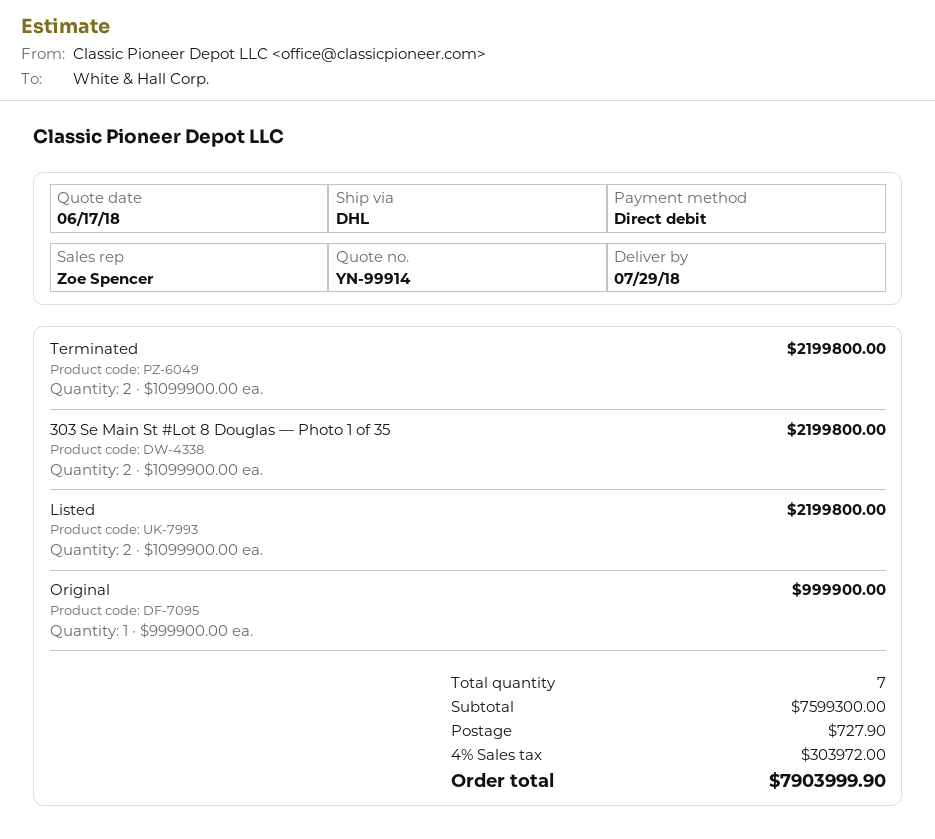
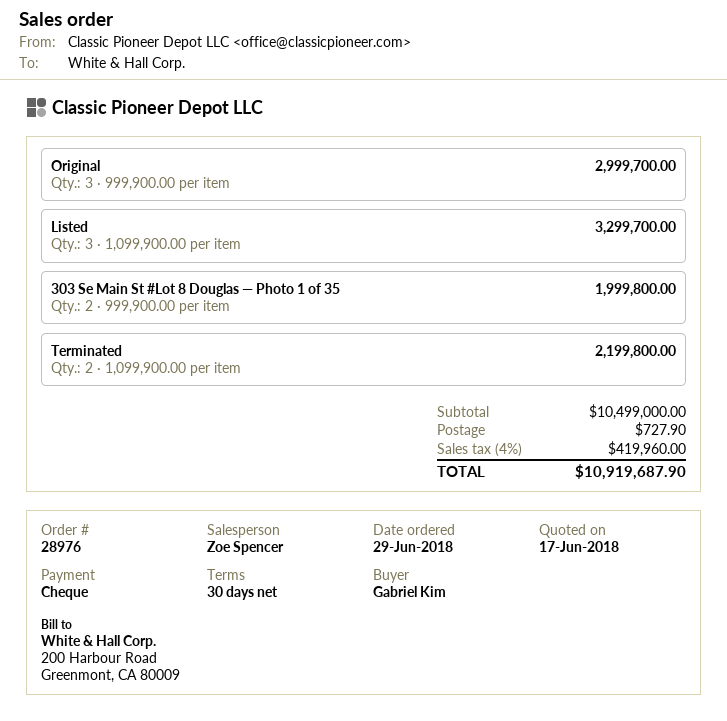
payment method: direct debit -> cheque
303 Se Main St #Lot 8 Douglas — Photo 1 of 35: 2 x 1099900.00 = 2199800.00 -> 2 x 999900.00 = 1999800.00
Listed: 2 x 1099900.00 = 2199800.00 -> 3 x 1099900.00 = 3299700.00
Original: 1 x 999900.00 = 999900.00 -> 3 x 999900.00 = 2999700.00
subtotal: 7599300.00 -> 10499000.00
tax: 4% = 303972.00 -> 4% = 419960.00
total: 7903999.90 -> 10919687.90

